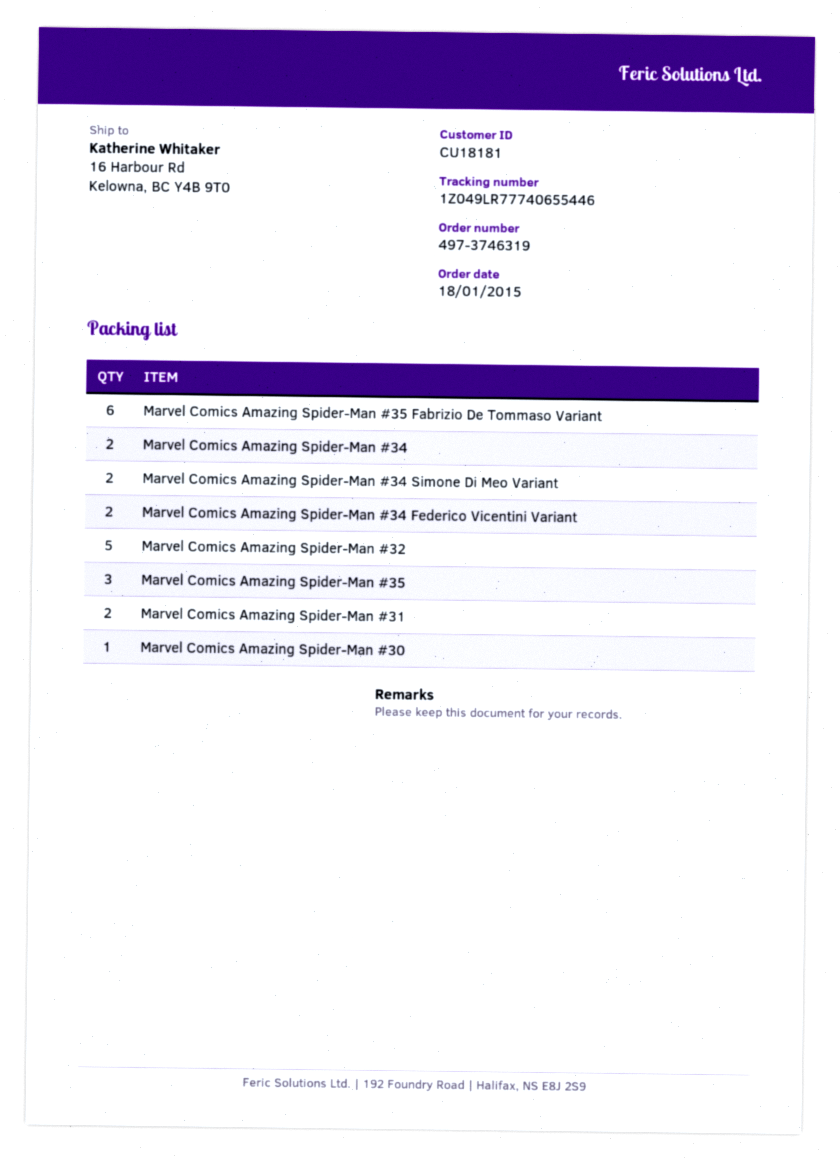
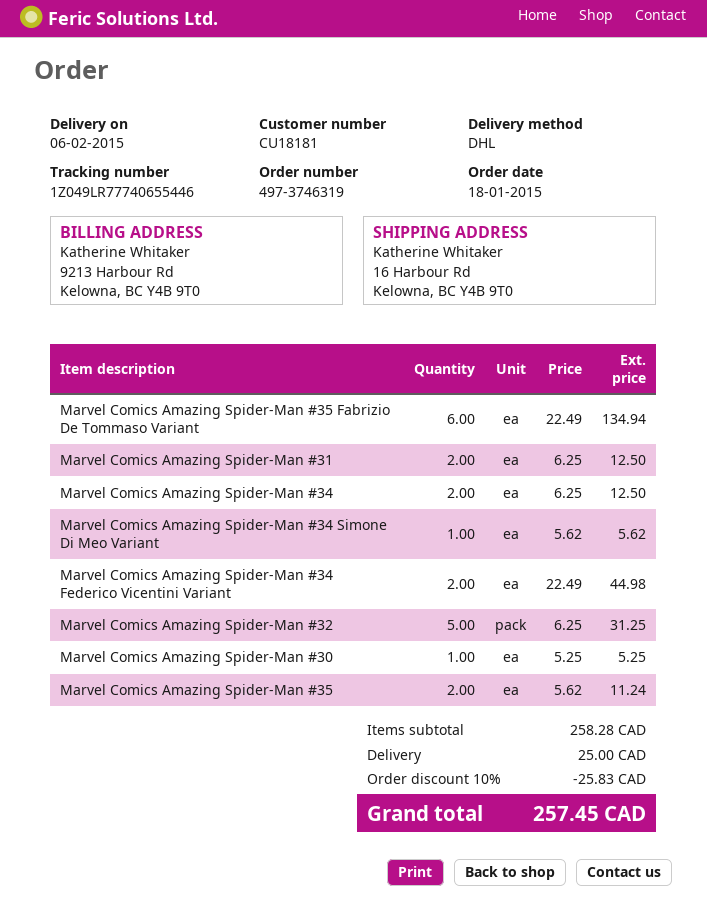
Marvel Comics Amazing Spider-Man #34 Simone Di Meo Variant: 2 -> 1
Marvel Comics Amazing Spider-Man #35: 3 -> 2

